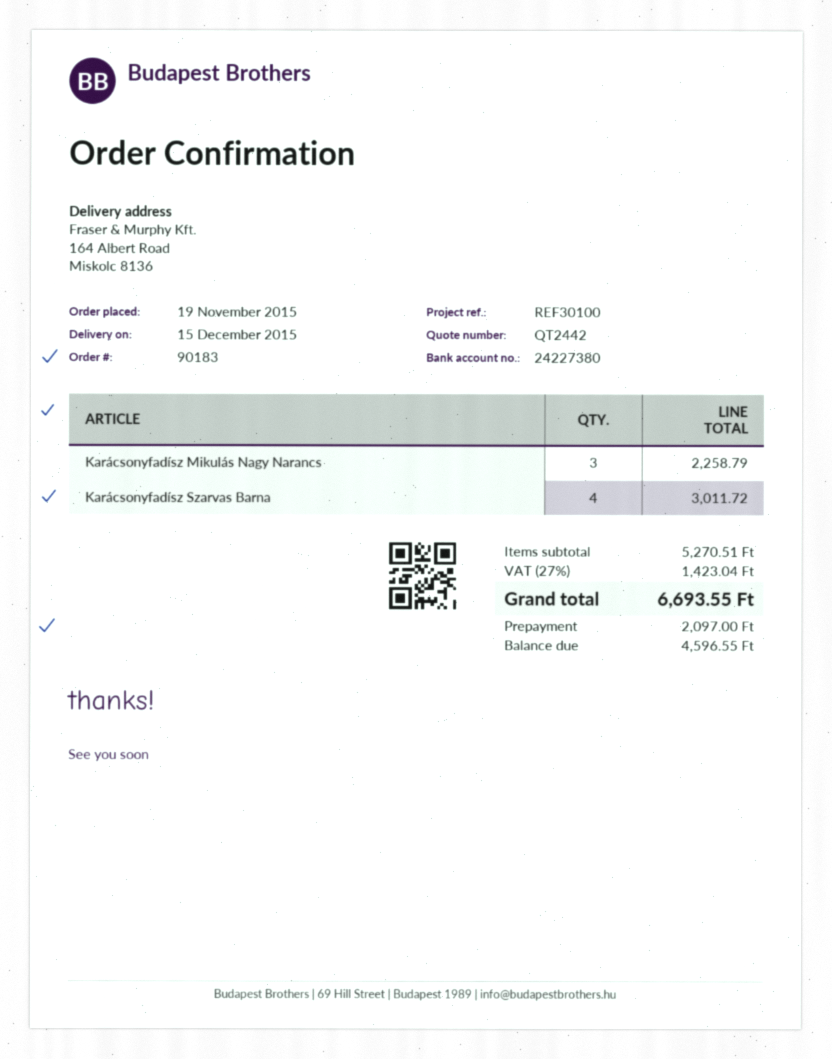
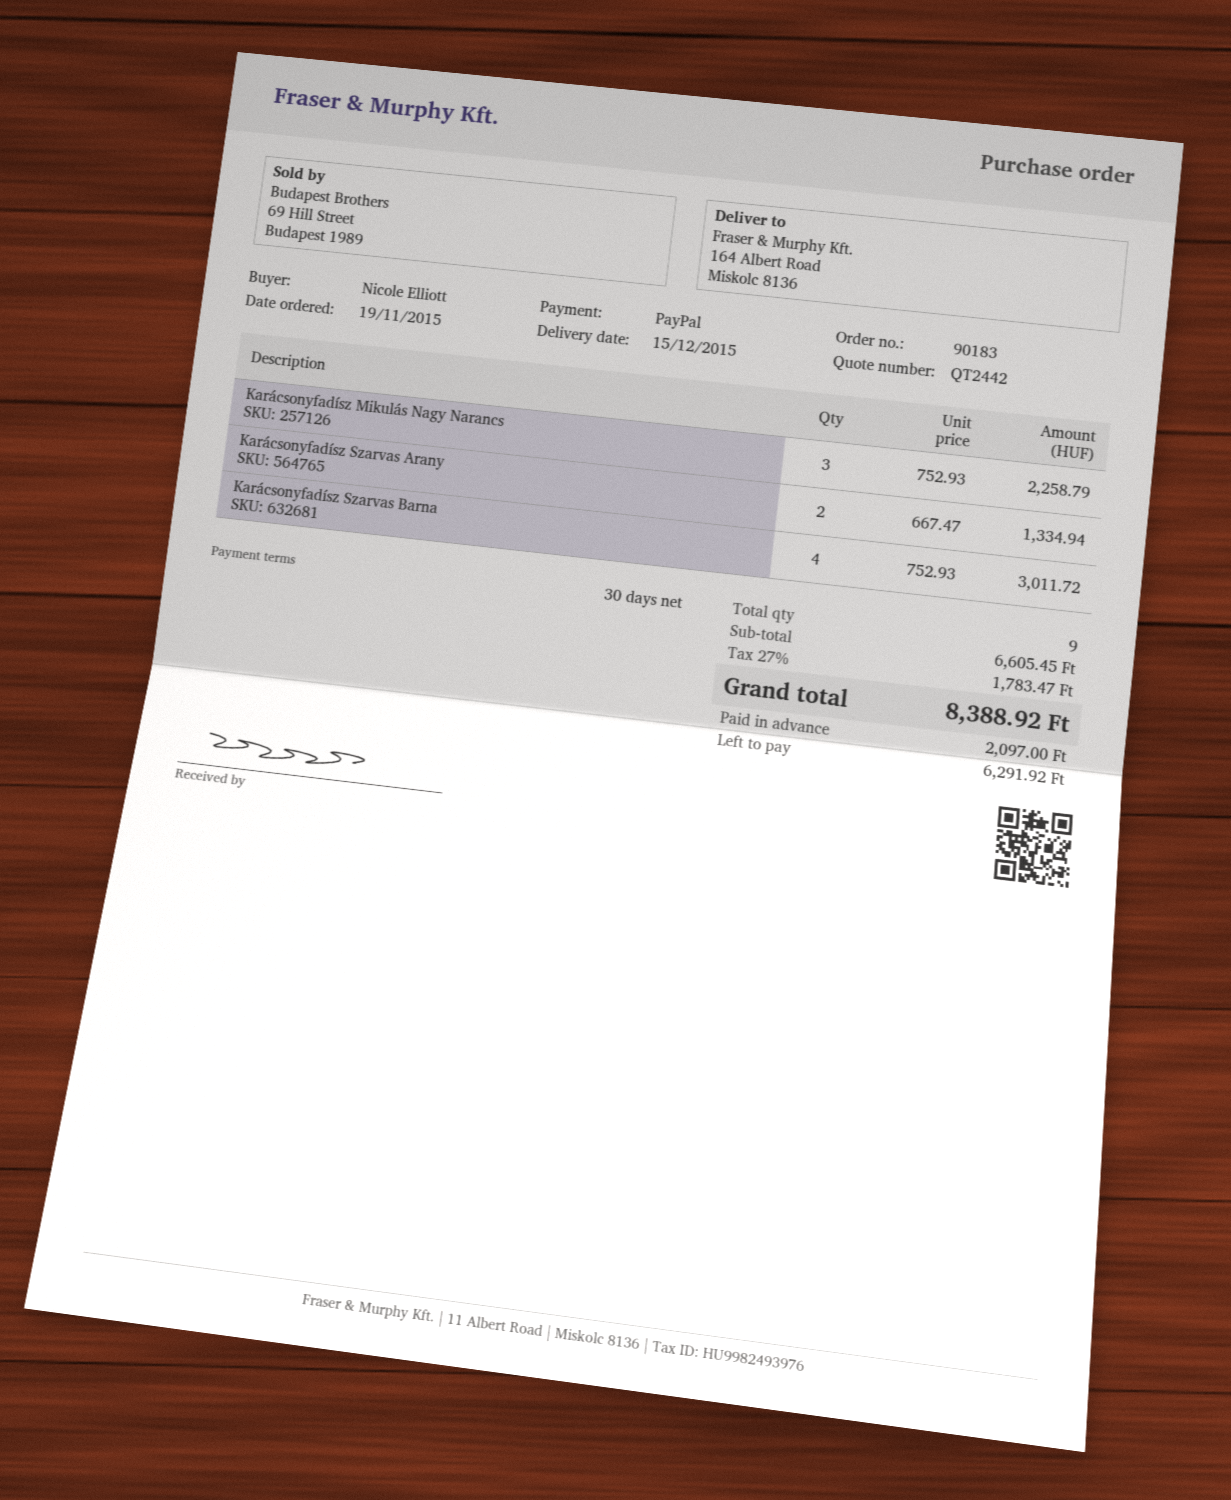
Karácsonyfadísz Szarvas Arany: none -> 2 for 1334.94
subtotal: 5270.51 -> 6605.45
tax: 27% = 1423.04 -> 27% = 1783.47
total: 6693.55 -> 8388.92
balance: 4596.55 -> 6291.92

